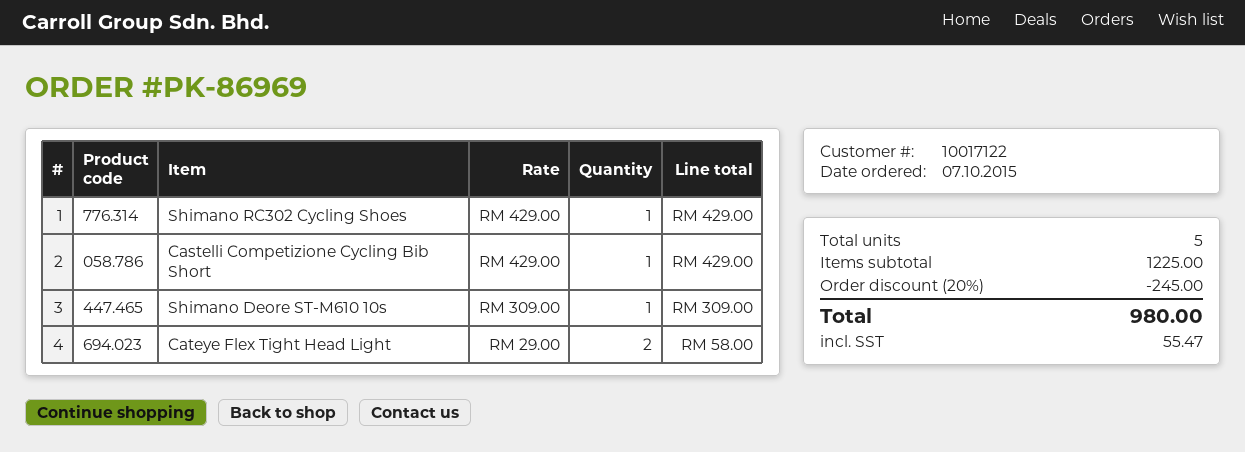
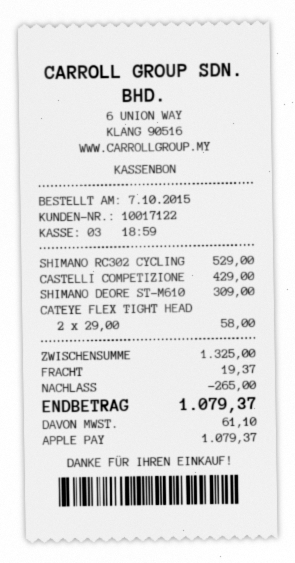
Shimano RC302 Cycling Shoes: 1 x 429.00 = 429.00 -> 1 x 529.00 = 529.00
subtotal: 1225.00 -> 1325.00
discount: 245.00 -> 265.00
shipping: none -> 19.37
tax: 55.47 -> 61.10
total: 980.00 -> 1079.37

